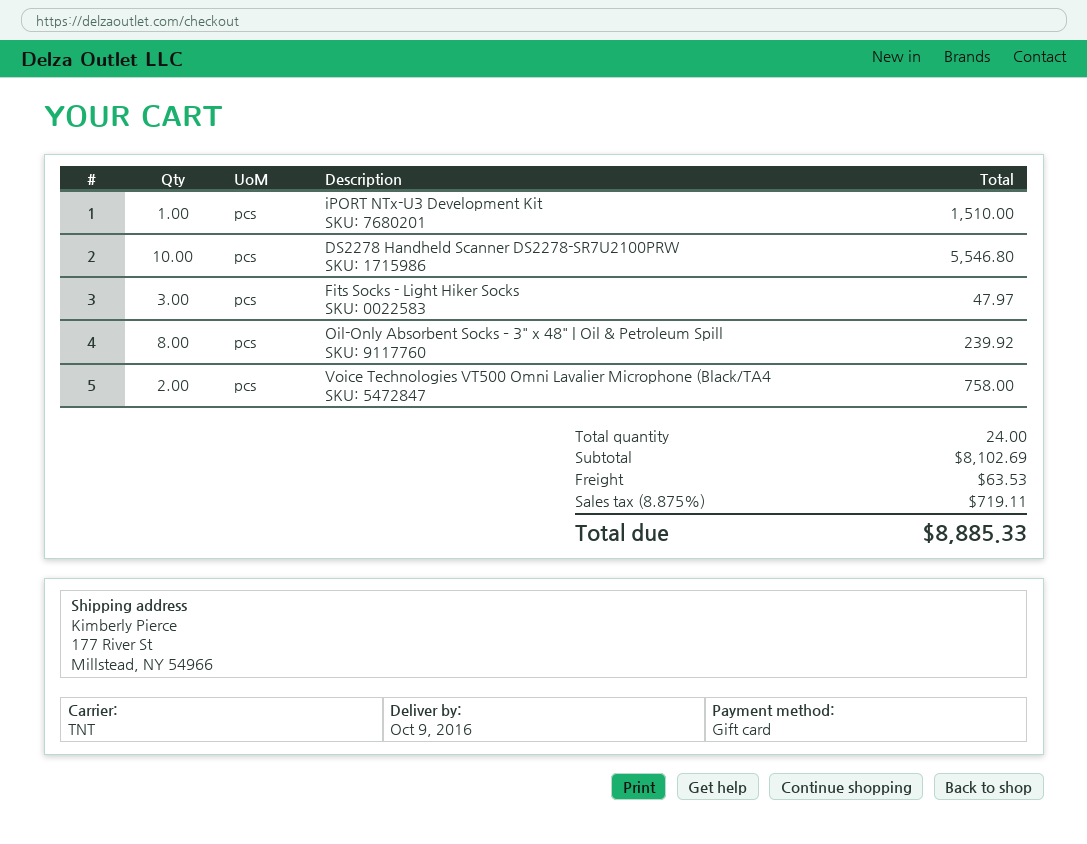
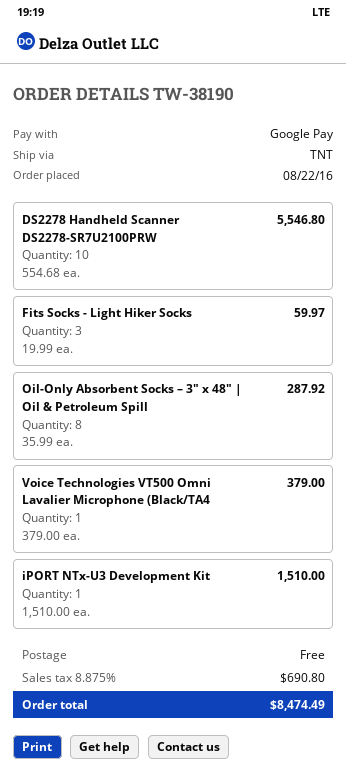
payment method: gift card -> Google Pay
Fits Socks - Light Hiker Socks: 3 for 47.97 -> 3 for 59.97
Oil-Only Absorbent Socks – 3" x 48" | Oil & Petroleum Spill: 8 for 239.92 -> 8 for 287.92
Voice Technologies VT500 Omni Lavalier Microphone (Black/TA4: 2 for 758.00 -> 1 for 379.00
shipping: 63.53 -> 0.00
tax: 8.875% = 719.11 -> 8.875% = 690.80
total: 8885.33 -> 8474.49

